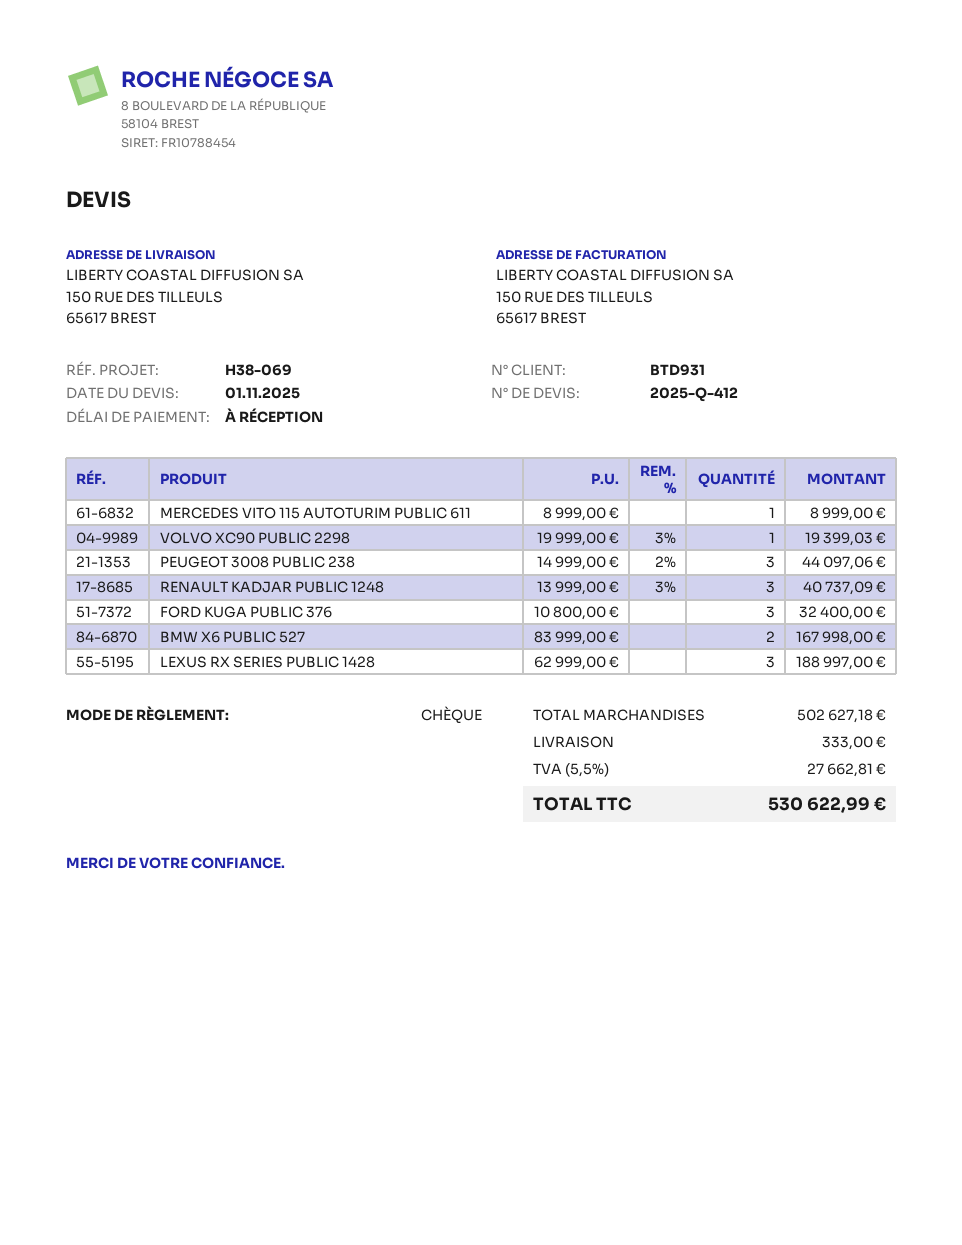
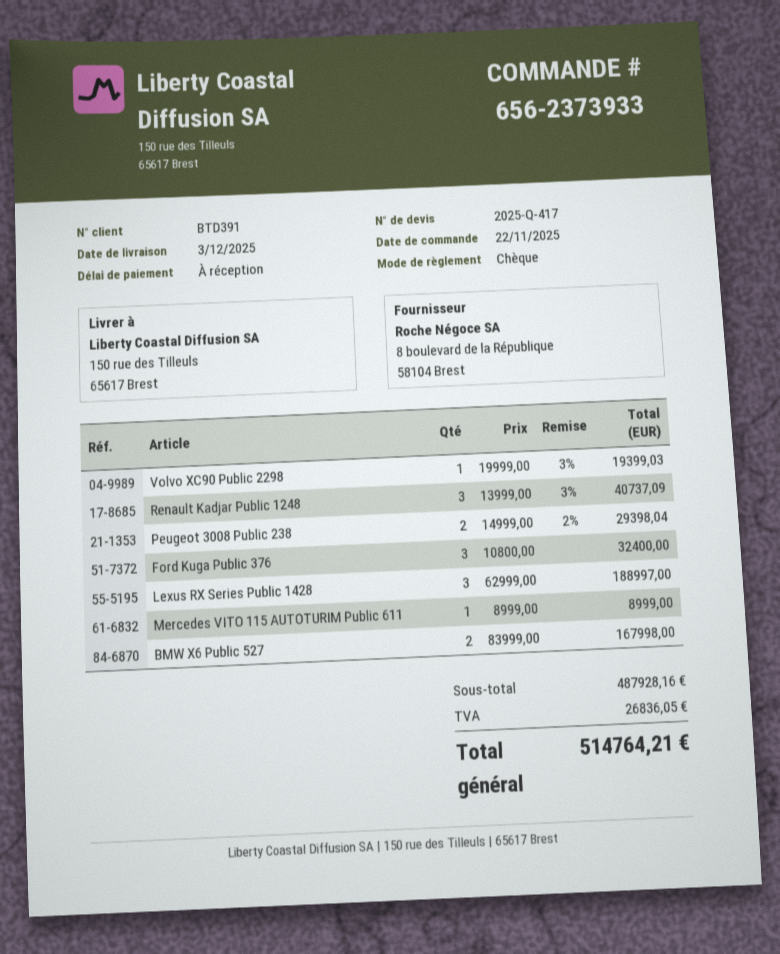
quote number: 2025-Q-412 -> 2025-Q-417
customer number: BTD931 -> BTD391
PEUGEOT 3008 PUBLIC 238: 3 x 14999.00 - 2% = 44097.06 -> 2 x 14999.00 - 2% = 29398.04
subtotal: 502627.18 -> 487928.16
shipping: 333.00 -> none
tax: 27662.81 -> 26836.05
total: 530622.99 -> 514764.21

